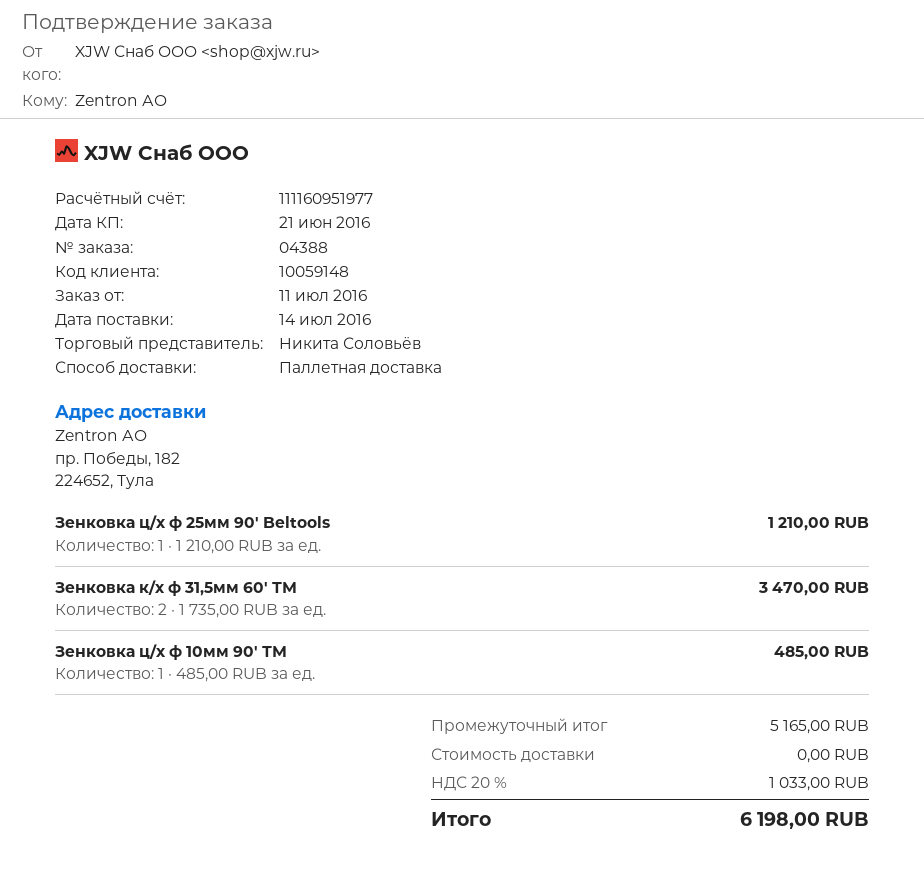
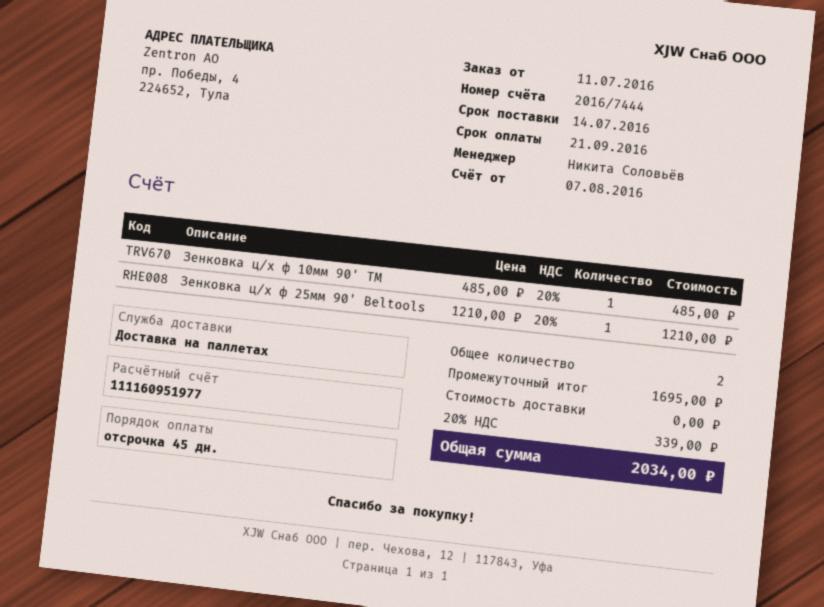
Зенковка к/х ф 31,5мм 60' ТМ: 2 x 1735.00 = 3470.00 -> none
subtotal: 5165.00 -> 1695.00
tax: 20% = 1033.00 -> 20% = 339.00
total: 6198.00 -> 2034.00

